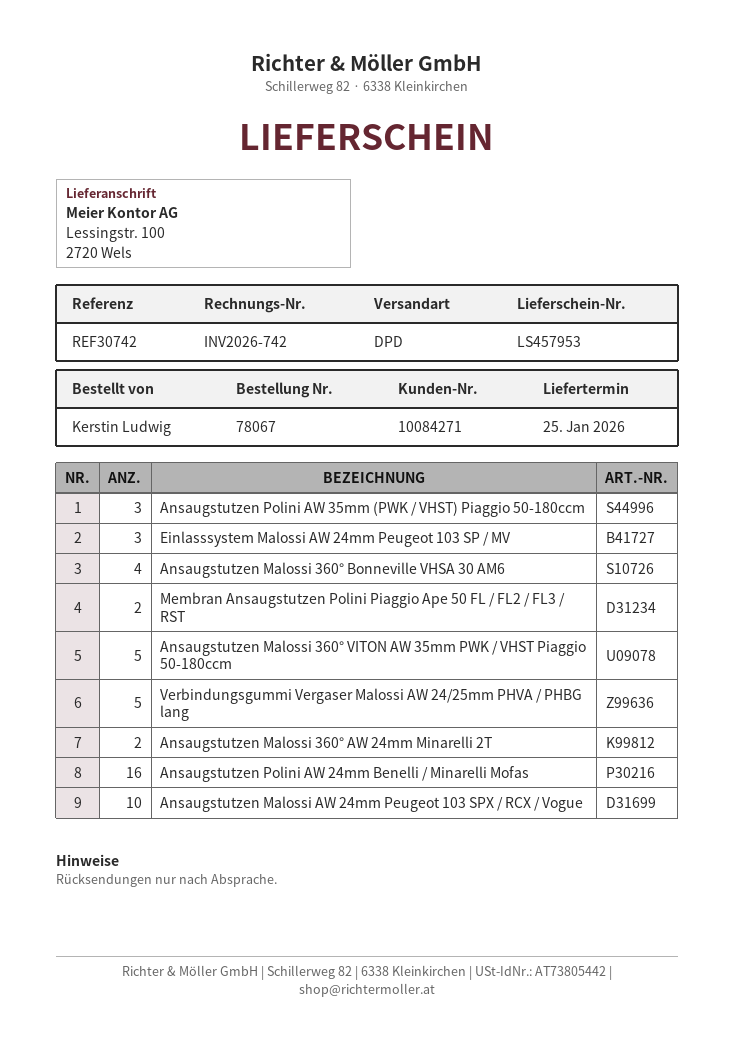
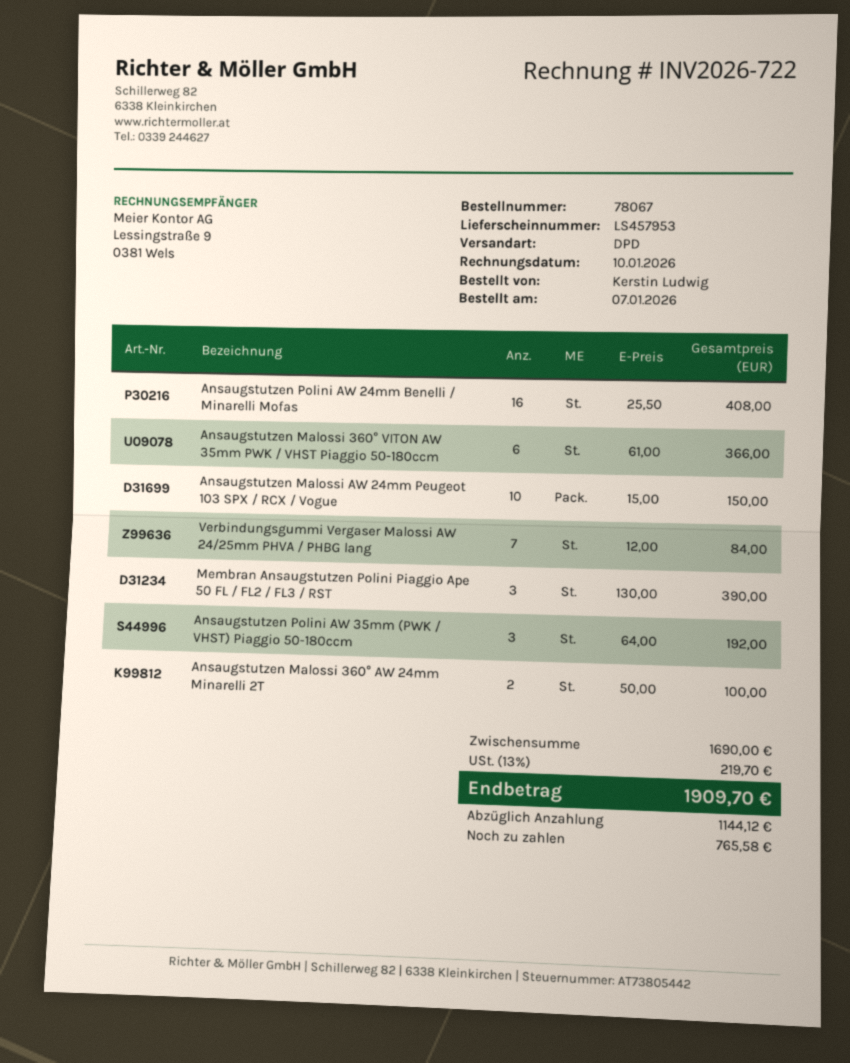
invoice number: INV2026-742 -> INV2026-722
Einlasssystem Malossi AW 24mm Peugeot 103 SP / MV: 3 -> none
Ansaugstutzen Malossi 360° Bonneville VHSA 30 AM6: 4 -> none
Membran Ansaugstutzen Polini Piaggio Ape 50 FL / FL2 / FL3 / RST: 2 -> 3
Ansaugstutzen Malossi 360° VITON AW 35mm PWK / VHST Piaggio 50-180ccm: 5 -> 6
Verbindungsgummi Vergaser Malossi AW 24/25mm PHVA / PHBG lang: 5 -> 7

